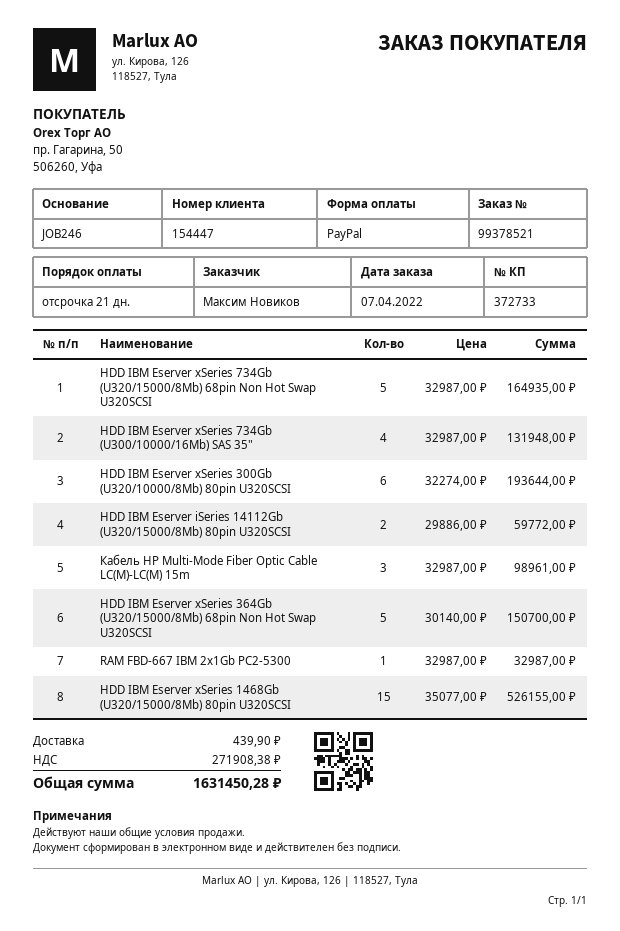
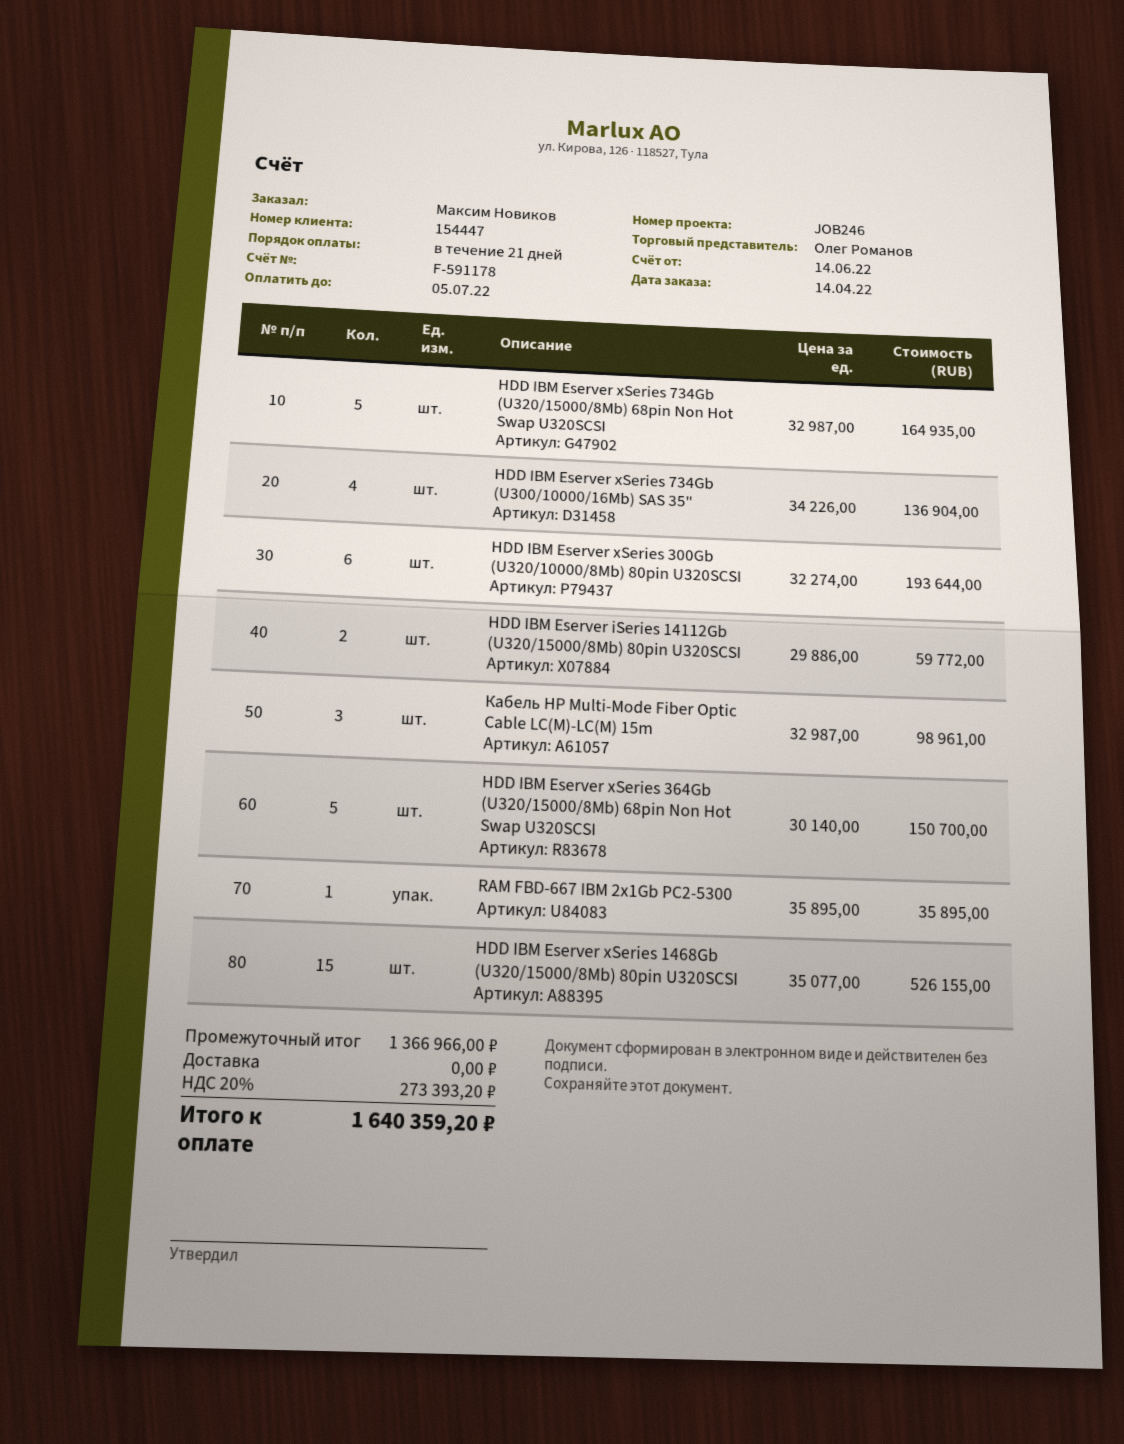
order date: 2022-04-07 -> 2022-04-14
HDD IBM Eserver xSeries 734Gb (U300/10000/16Mb) SAS 35": 4 x 32987.00 = 131948.00 -> 4 x 34226.00 = 136904.00
RAM FBD-667 IBM 2x1Gb PC2-5300: 1 x 32987.00 = 32987.00 -> 1 x 35895.00 = 35895.00
shipping: 439.90 -> 0.00
tax: 271908.38 -> 273393.20
total: 1631450.28 -> 1640359.20

